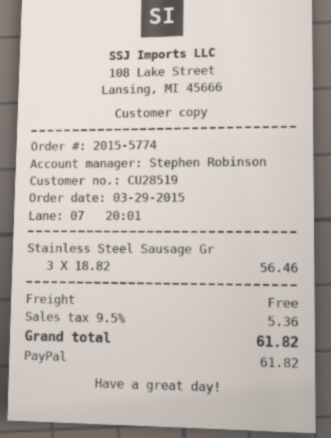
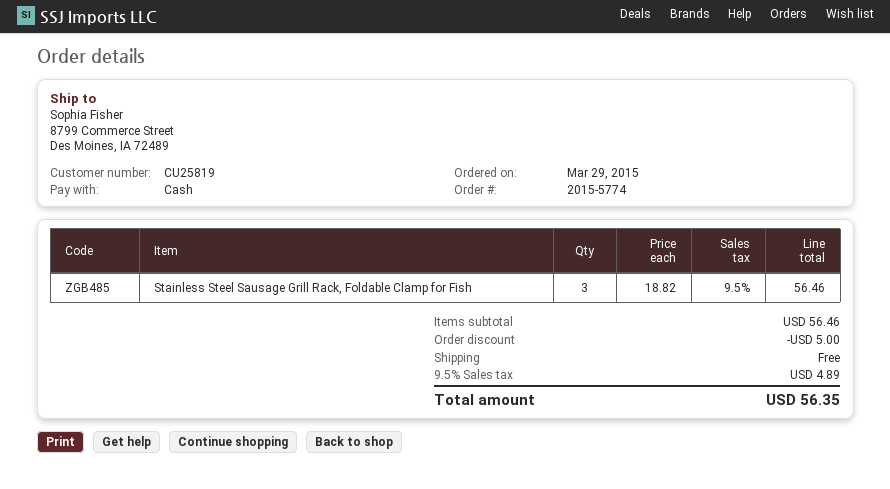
customer number: CU28519 -> CU25819
payment method: PayPal -> cash
discount: none -> 5.00
tax: 9.5% = 5.36 -> 9.5% = 4.89
total: 61.82 -> 56.35

